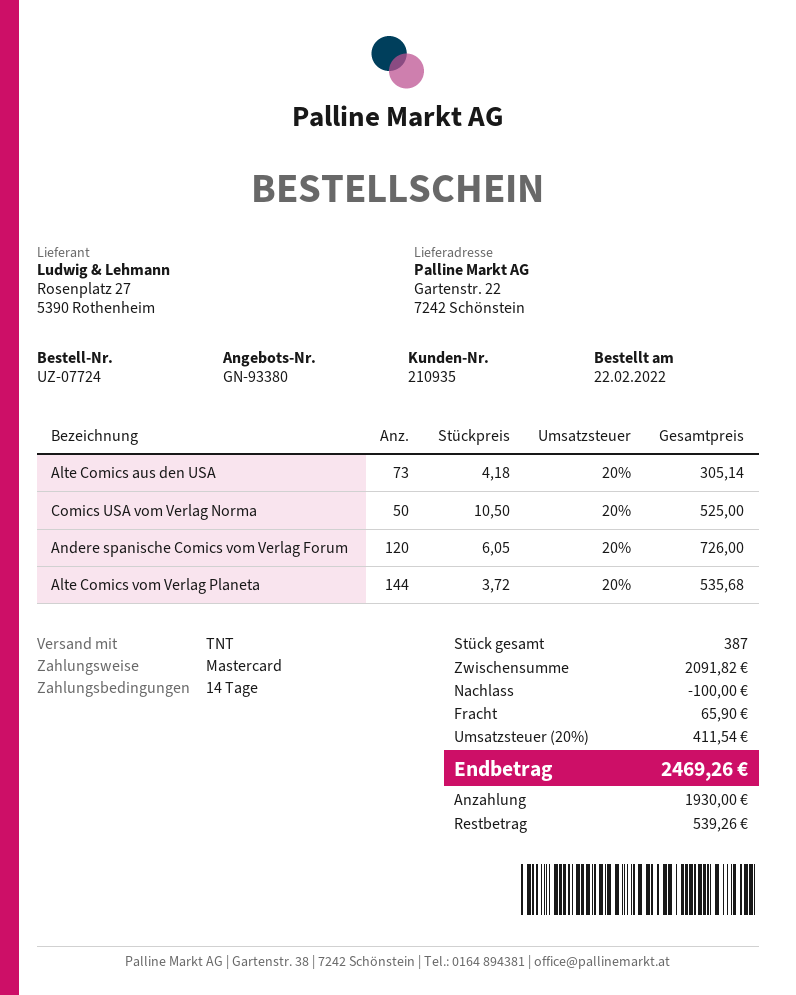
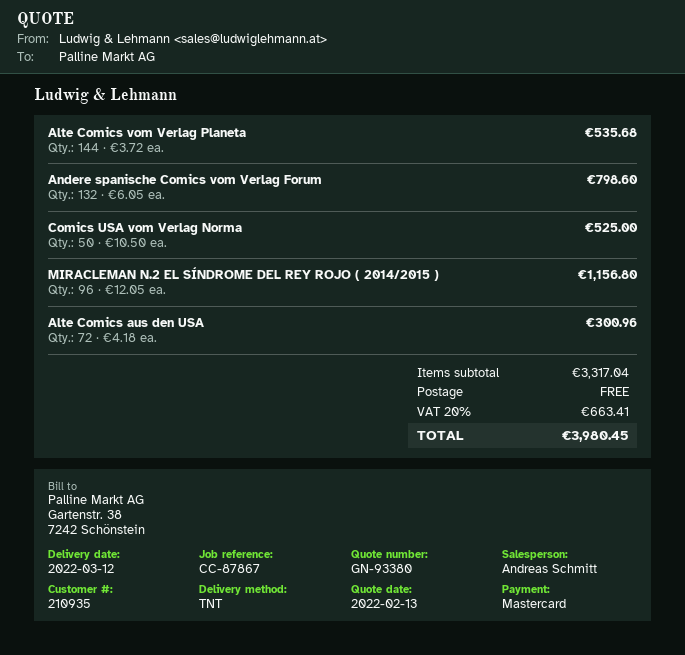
Alte Comics aus den USA: 73 x 4.18 = 305.14 -> 72 x 4.18 = 300.96
Andere spanische Comics vom Verlag Forum: 120 x 6.05 = 726.00 -> 132 x 6.05 = 798.60
MIRACLEMAN N.2 EL SÍNDROME DEL REY ROJO ( 2014/2015 ): none -> 96 x 12.05 = 1156.80
subtotal: 2091.82 -> 3317.04
discount: 100.00 -> none
shipping: 65.90 -> 0.00
tax: 20% = 411.54 -> 20% = 663.41
total: 2469.26 -> 3980.45

